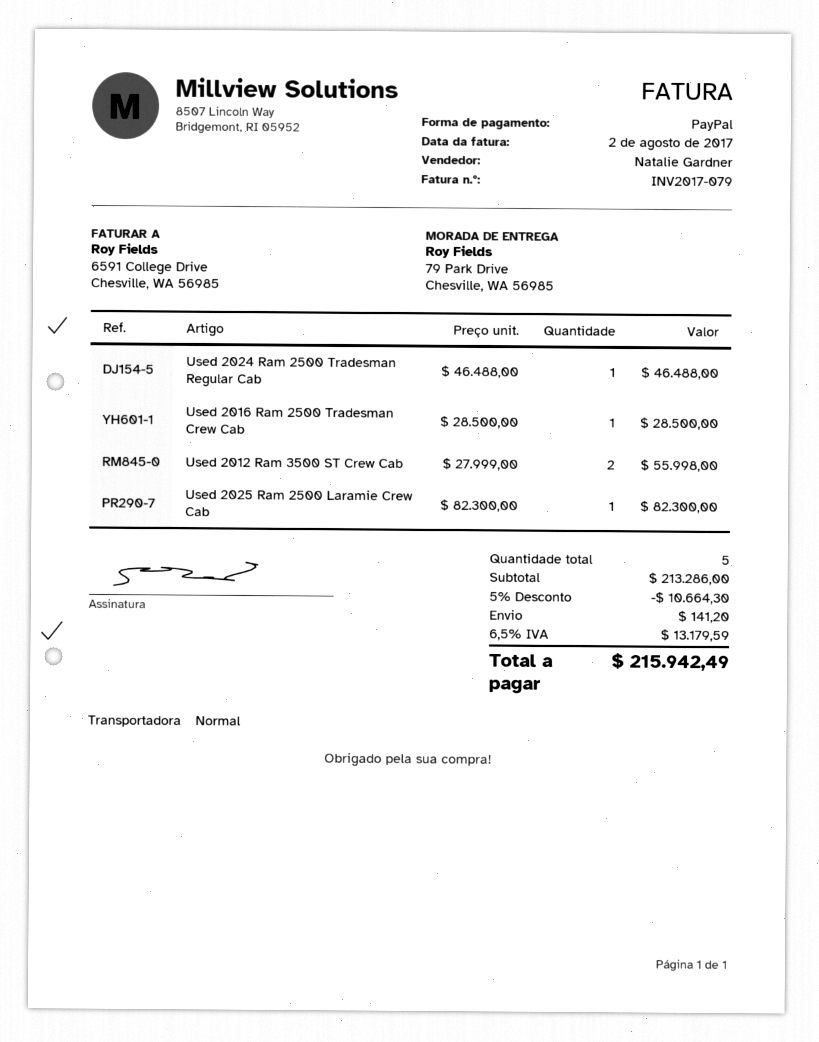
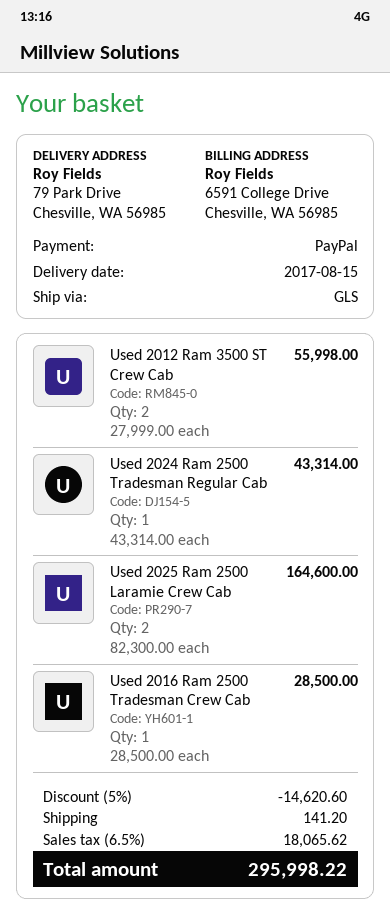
shipping method: standard -> GLS
Used 2024 Ram 2500 Tradesman Regular Cab: 1 x 46488.00 = 46488.00 -> 1 x 43314.00 = 43314.00
Used 2025 Ram 2500 Laramie Crew Cab: 1 x 82300.00 = 82300.00 -> 2 x 82300.00 = 164600.00
discount: 5% = 10664.30 -> 5% = 14620.60
tax: 6.5% = 13179.59 -> 6.5% = 18065.62
total: 215942.49 -> 295998.22

